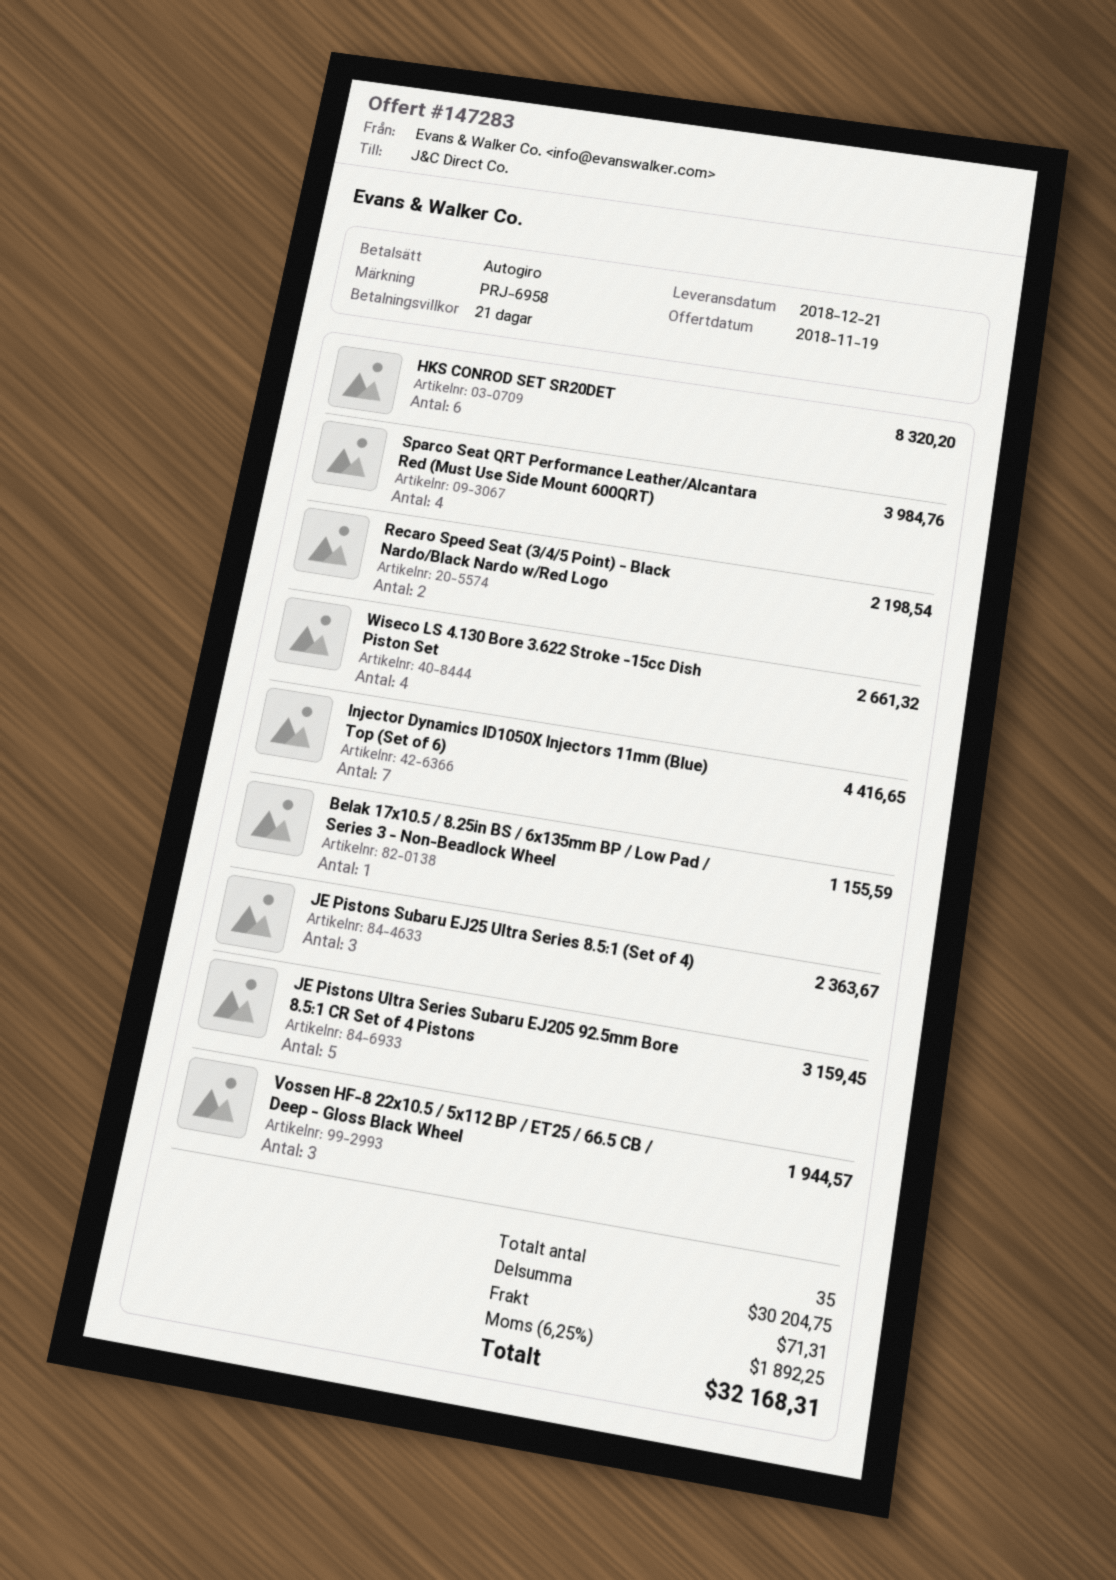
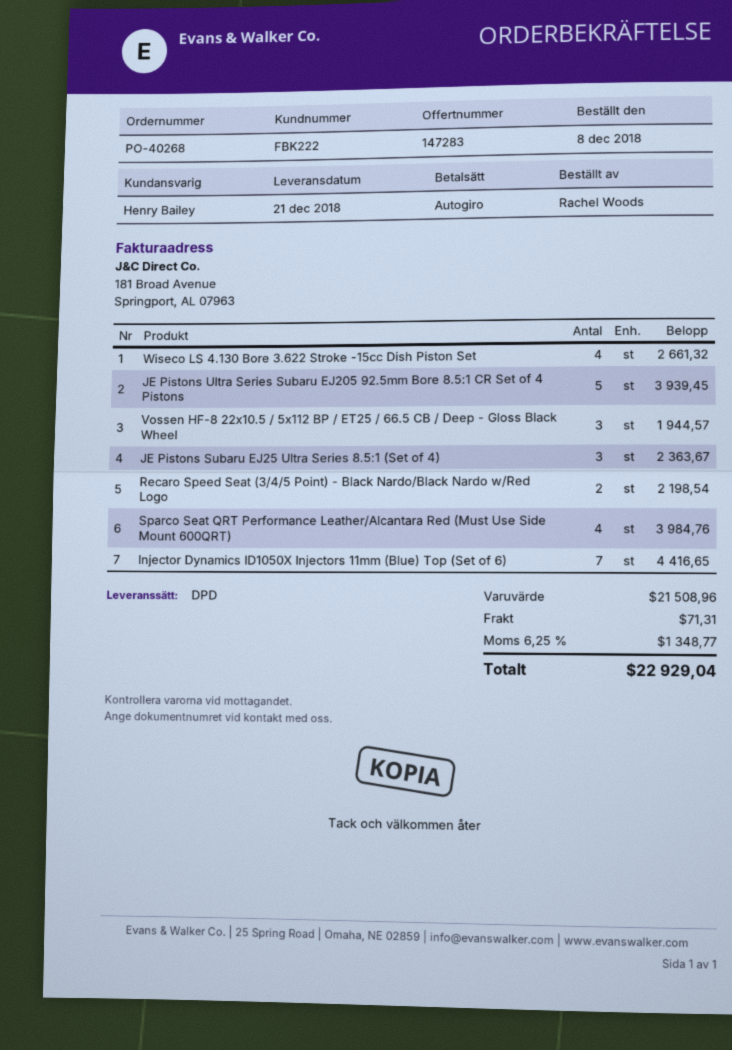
HKS CONROD SET SR20DET: 6 for 8320.20 -> none
Belak 17x10.5 / 8.25in BS / 6x135mm BP / Low Pad / Series 3 - Non-Beadlock Wheel: 1 for 1155.59 -> none
JE Pistons Ultra Series Subaru EJ205 92.5mm Bore 8.5:1 CR Set of 4 Pistons: 5 for 3159.45 -> 5 for 3939.45
subtotal: 30204.75 -> 21508.96
tax: 6.25% = 1892.25 -> 6.25% = 1348.77
total: 32168.31 -> 22929.04

